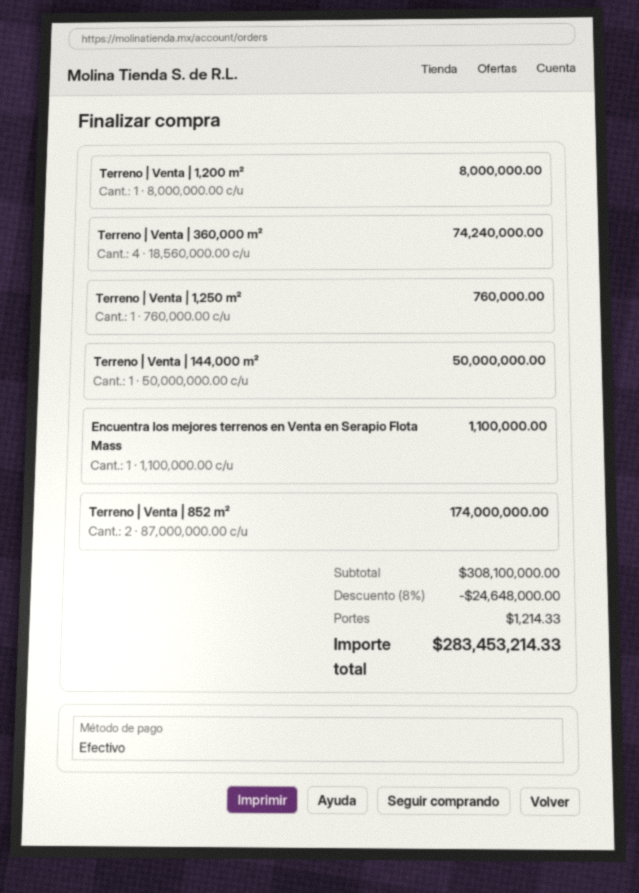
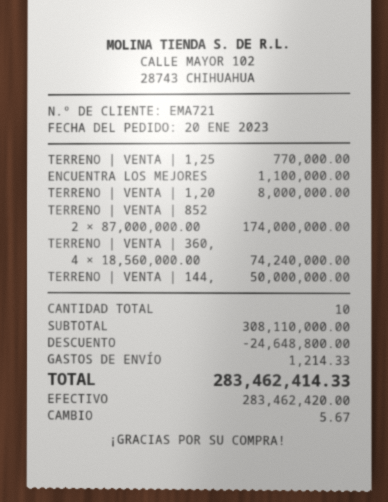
Terreno | Venta | 1,250 m²: 1 x 760000.00 = 760000.00 -> 1 x 770000.00 = 770000.00
subtotal: 308100000.00 -> 308110000.00
discount: 24648000.00 -> 24648800.00
total: 283453214.33 -> 283462414.33

